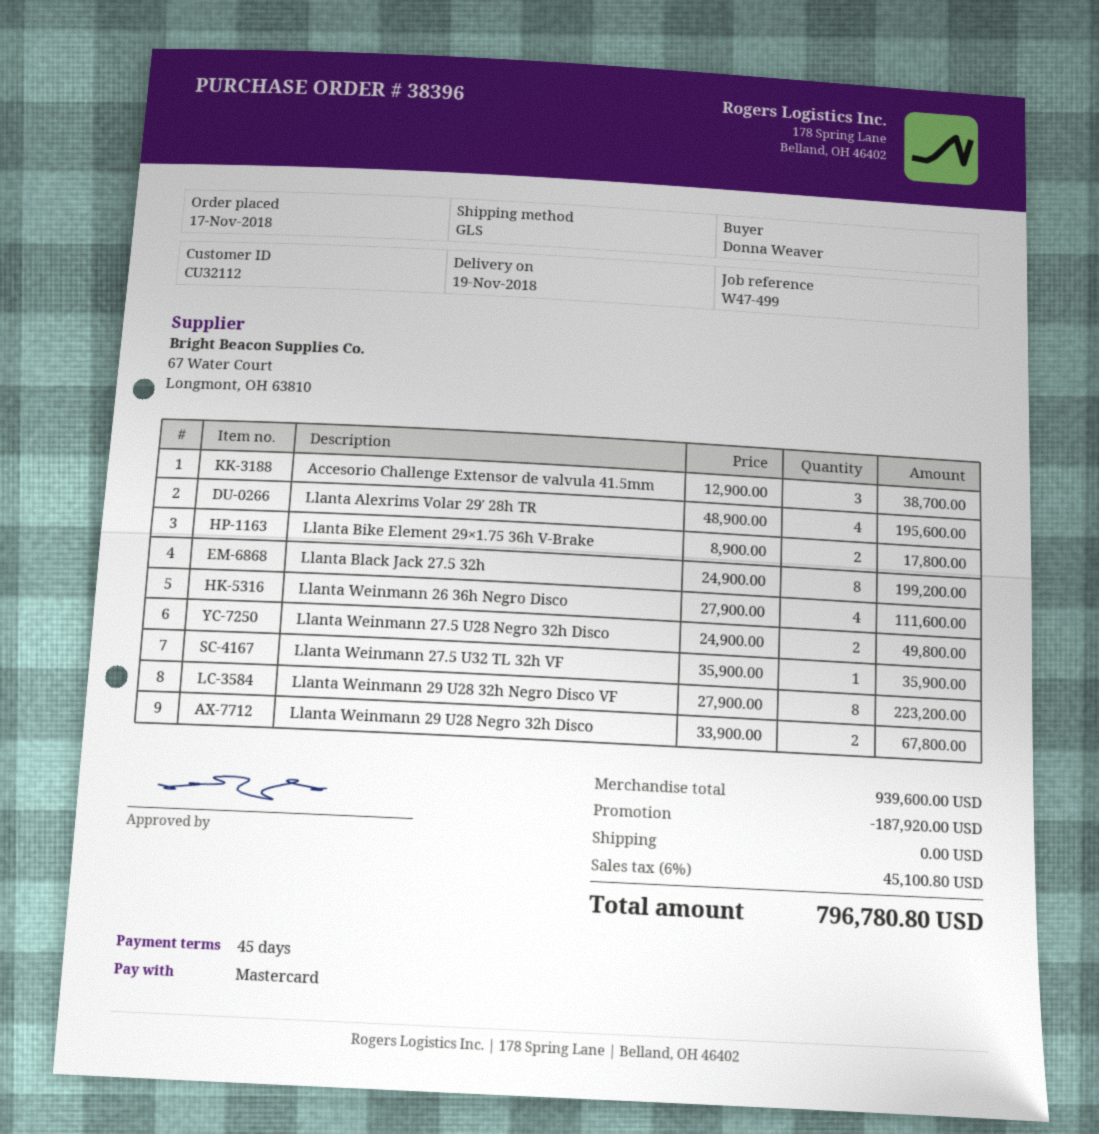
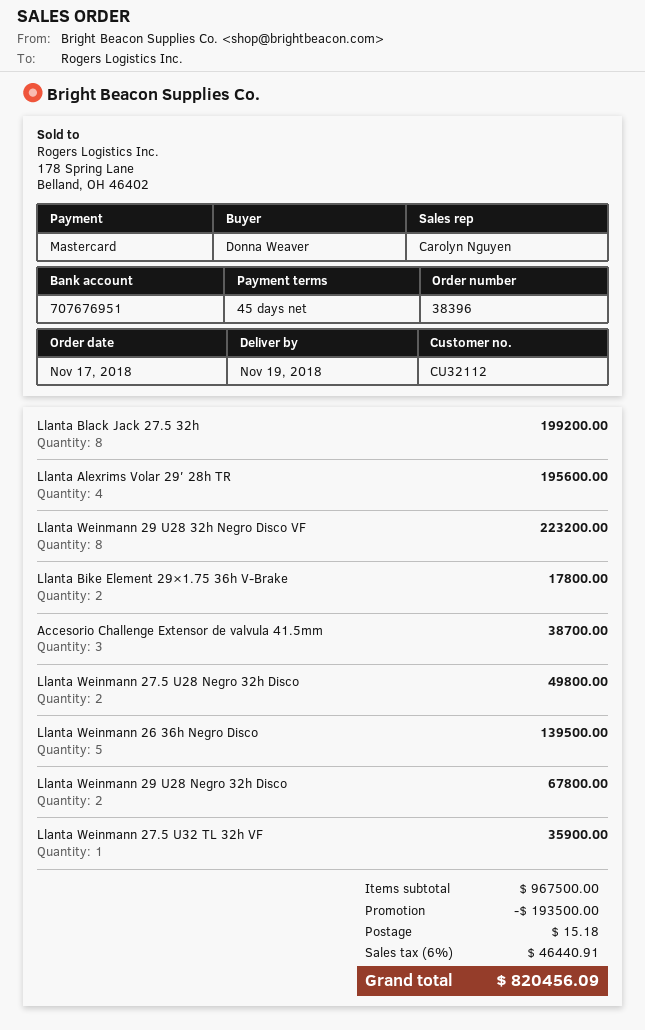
Llanta Weinmann 26 36h Negro Disco: 4 for 111600.00 -> 5 for 139500.00
subtotal: 939600.00 -> 967500.00
discount: 187920.00 -> 193500.00
shipping: 0.00 -> 15.18
tax: 6% = 45100.80 -> 6% = 46440.91
total: 796780.80 -> 820456.09

